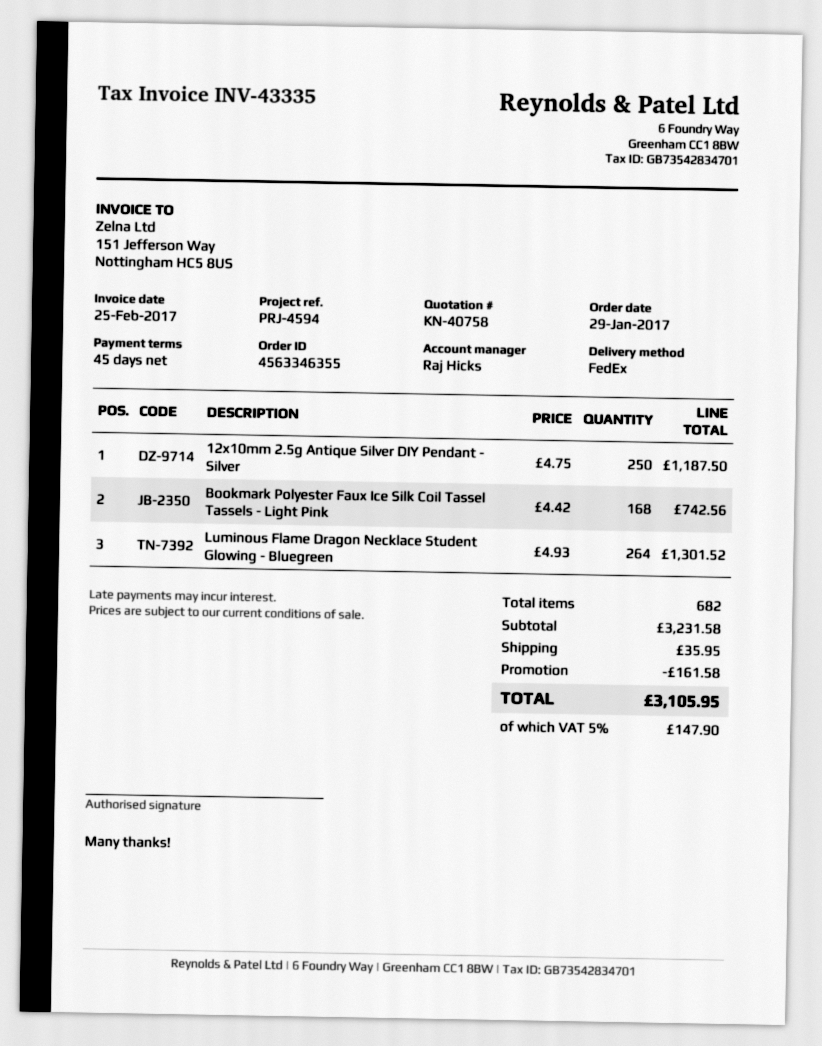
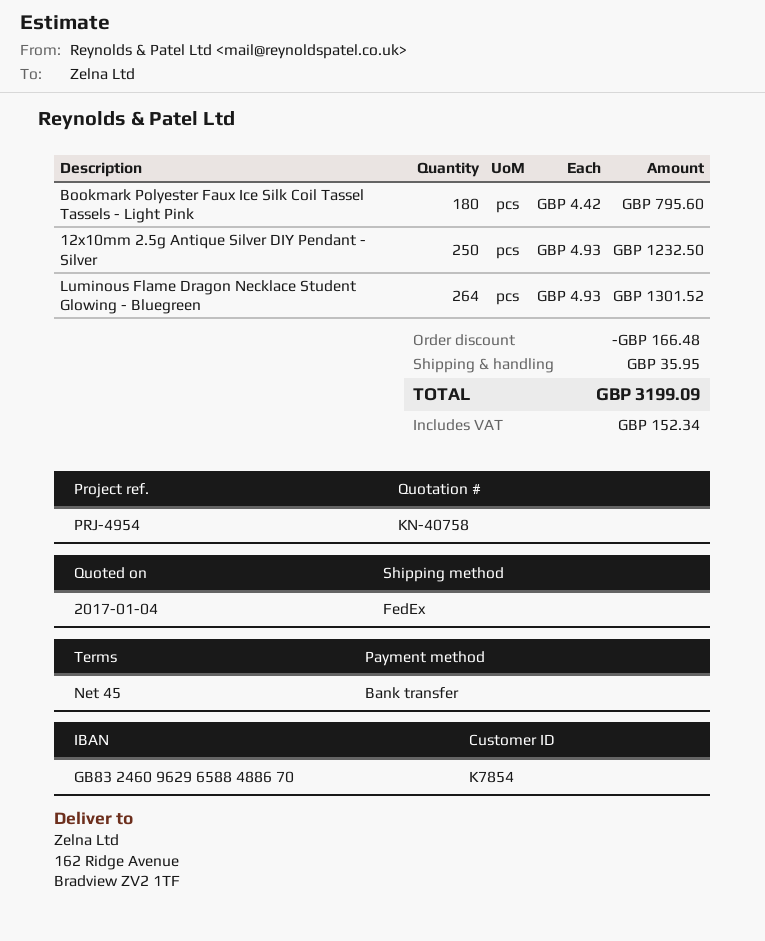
reference: PRJ-4594 -> PRJ-4954
12x10mm 2.5g Antique Silver DIY Pendant - Silver: 250 x 4.75 = 1187.50 -> 250 x 4.93 = 1232.50
Bookmark Polyester Faux Ice Silk Coil Tassel Tassels - Light Pink: 168 x 4.42 = 742.56 -> 180 x 4.42 = 795.60
discount: 161.58 -> 166.48
tax: 147.90 -> 152.34
total: 3105.95 -> 3199.09

